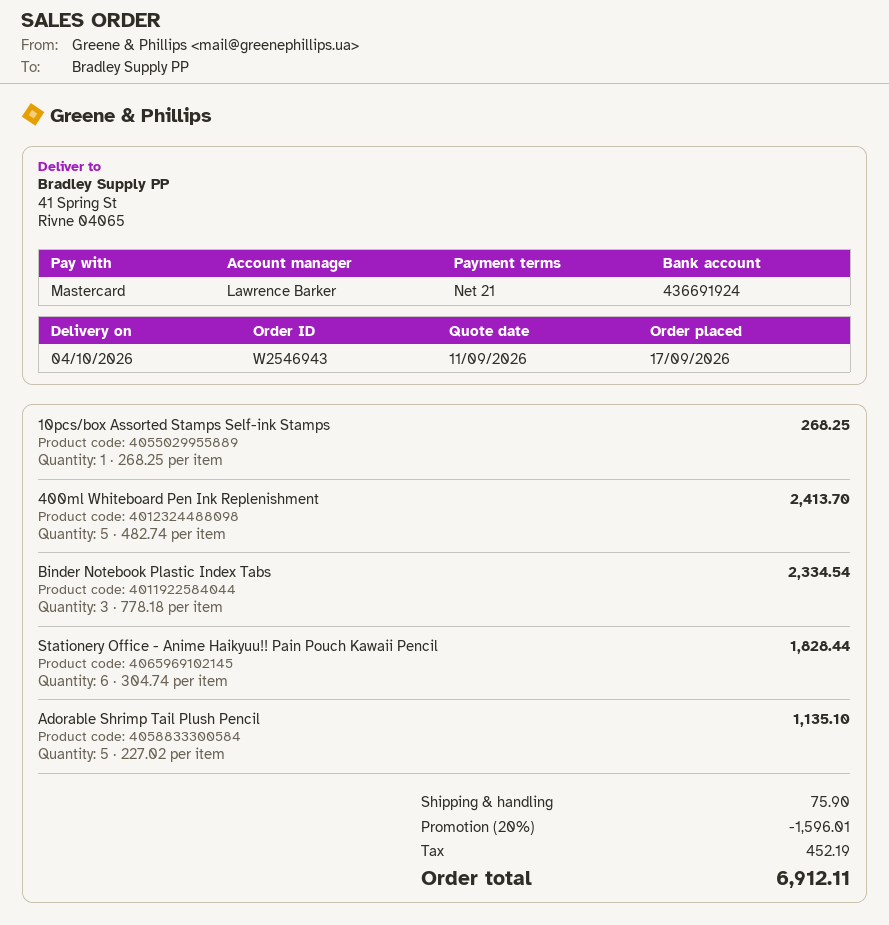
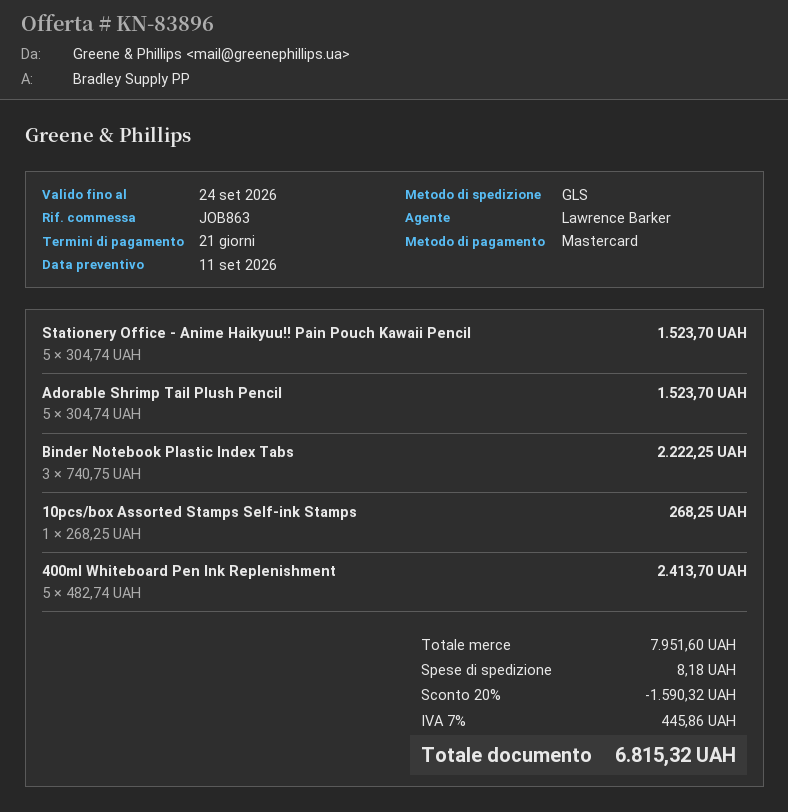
Binder Notebook Plastic Index Tabs: 3 x 778.18 = 2334.54 -> 3 x 740.75 = 2222.25
Stationery Office - Anime Haikyuu!! Pain Pouch Kawaii Pencil: 6 x 304.74 = 1828.44 -> 5 x 304.74 = 1523.70
Adorable Shrimp Tail Plush Pencil: 5 x 227.02 = 1135.10 -> 5 x 304.74 = 1523.70
discount: 20% = 1596.01 -> 20% = 1590.32
shipping: 75.90 -> 8.18
tax: 452.19 -> 445.86
total: 6912.11 -> 6815.32

